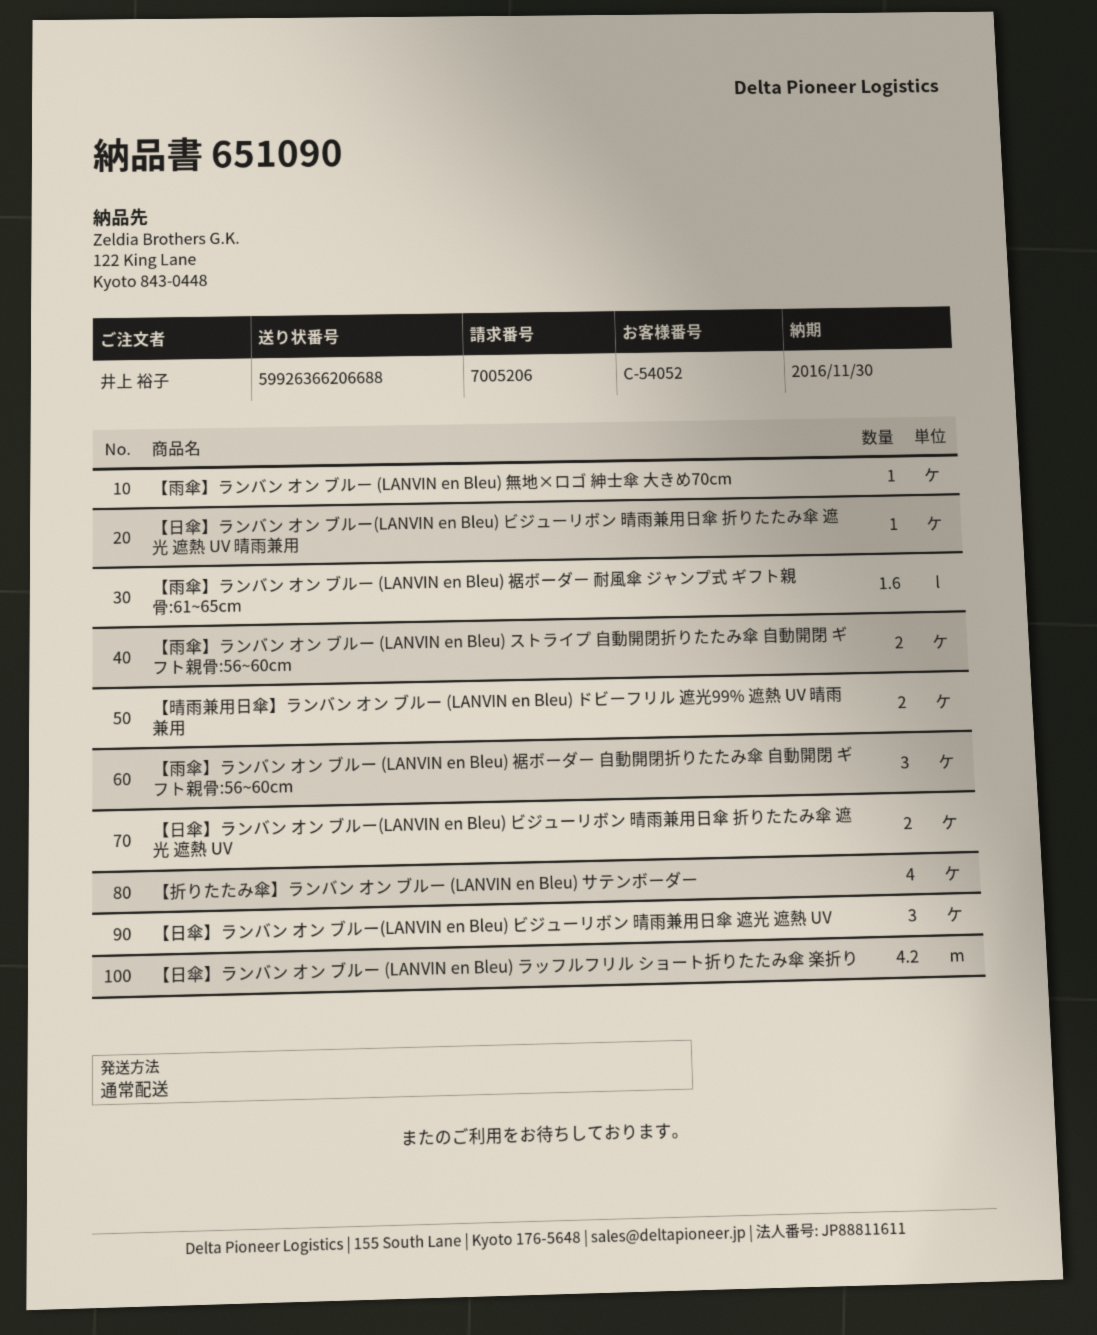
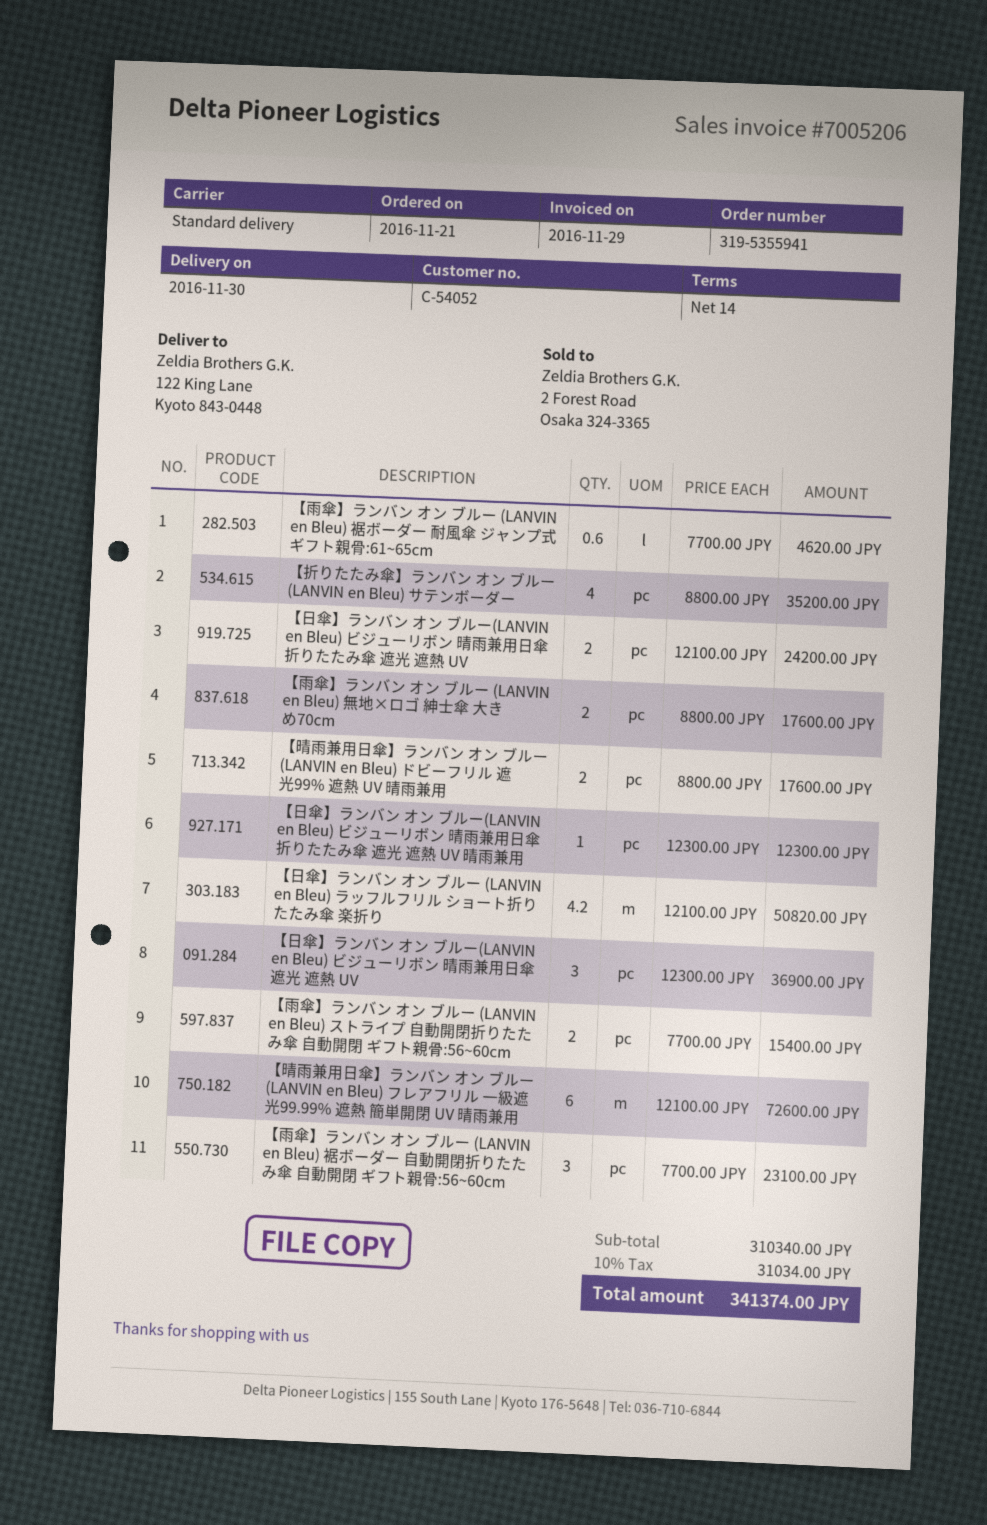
【雨傘】ランバン オン ブルー (LANVIN en Bleu) 無地×ロゴ 紳士傘 大きめ70cm: 1 -> 2
【雨傘】ランバン オン ブルー (LANVIN en Bleu) 裾ボーダー 耐風傘 ジャンプ式 ギフト親骨:61~65cm: 1.6 -> 0.6
【晴雨兼用日傘】ランバン オン ブルー (LANVIN en Bleu) フレアフリル 一級遮光99.99% 遮熱 簡単開閉 UV 晴雨兼用: none -> 6

